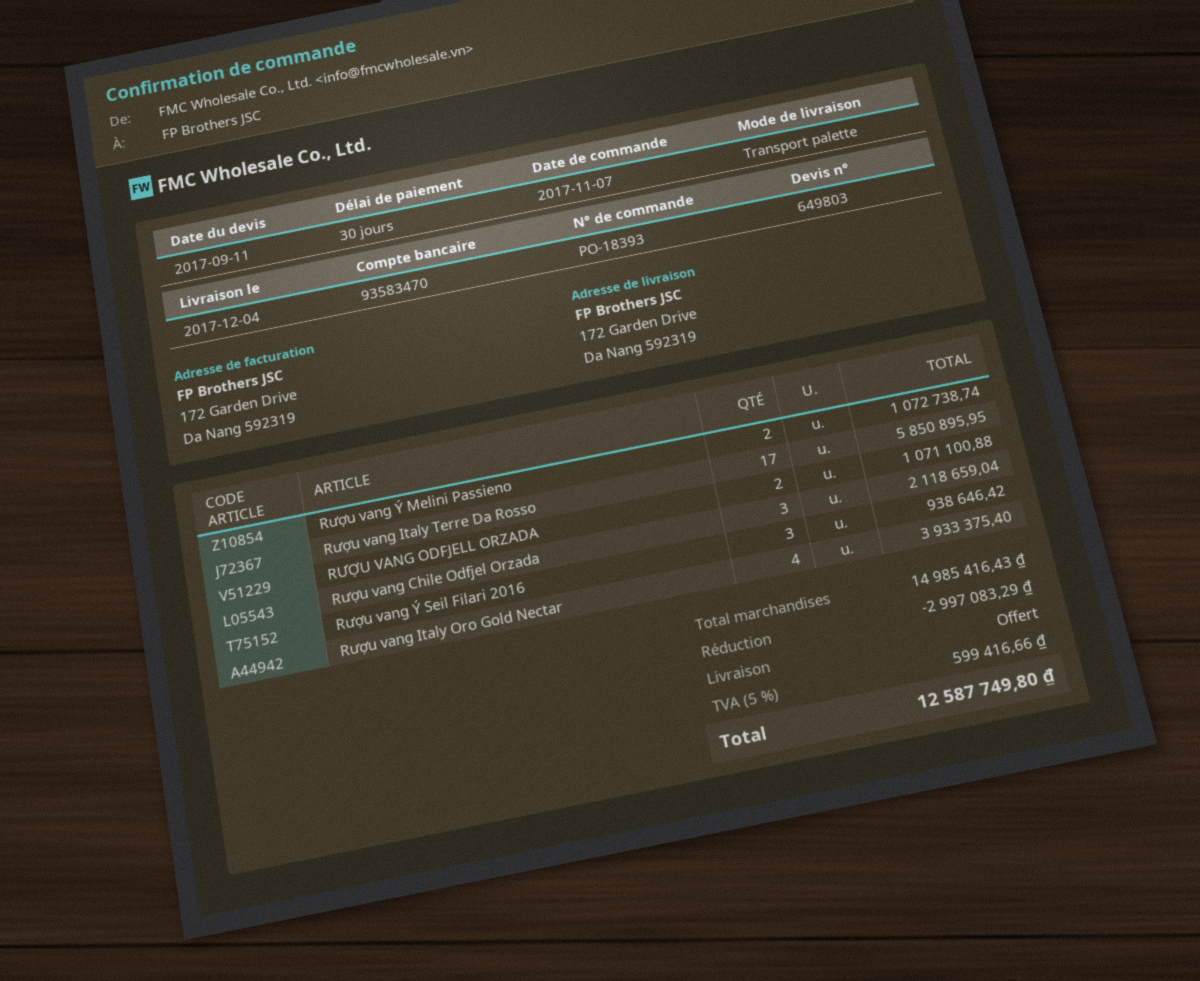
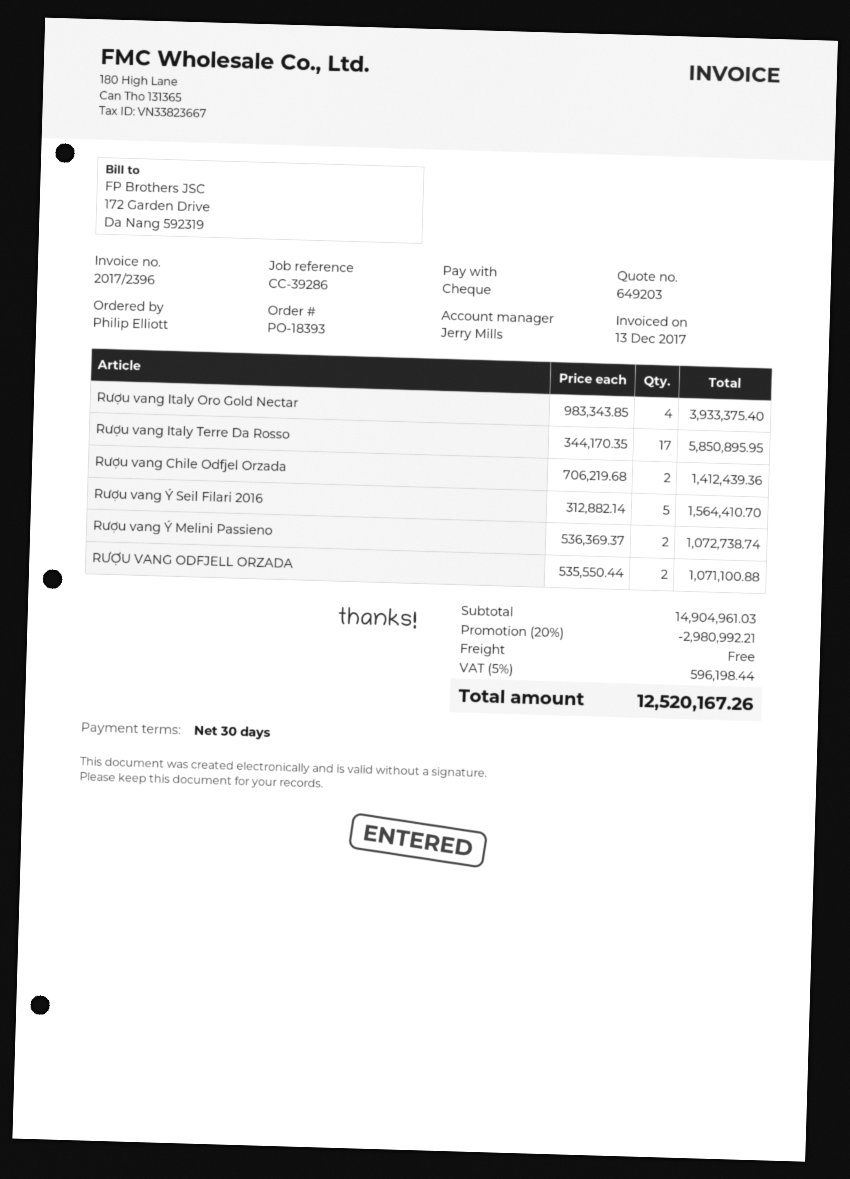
quote number: 649803 -> 649203
Rượu vang Chile Odfjel Orzada: 3 for 2118659.04 -> 2 for 1412439.36
Rượu vang Ý Seil Filari 2016: 3 for 938646.42 -> 5 for 1564410.70
subtotal: 14985416.43 -> 14904961.03
discount: 2997083.29 -> 2980992.21
tax: 5% = 599416.66 -> 5% = 596198.44
total: 12587749.80 -> 12520167.26

